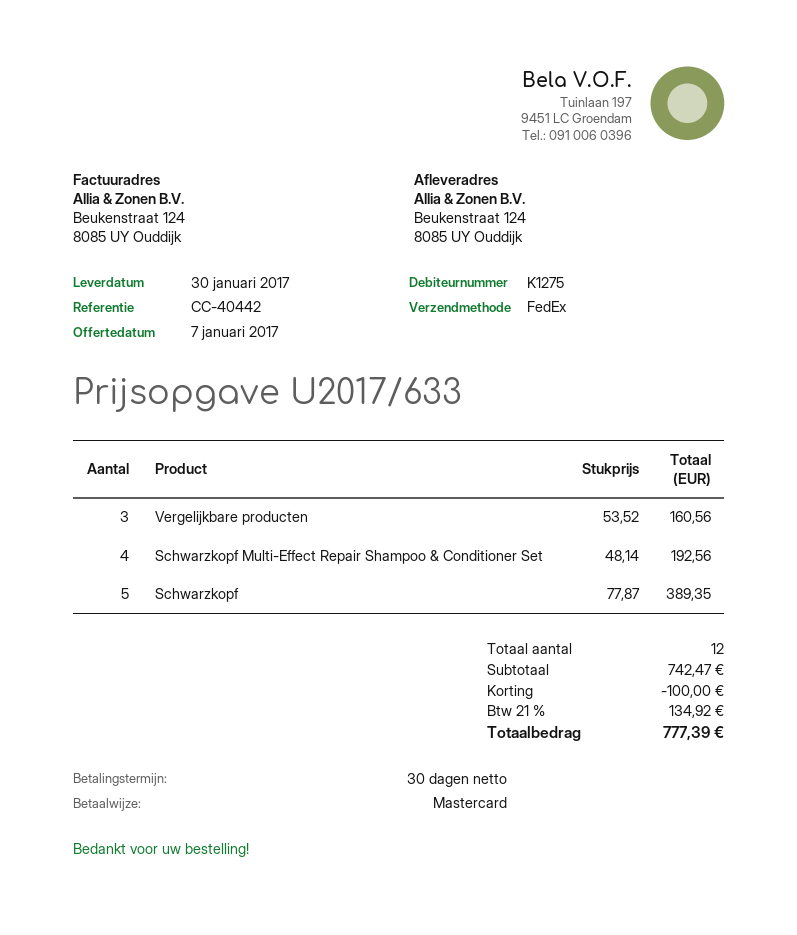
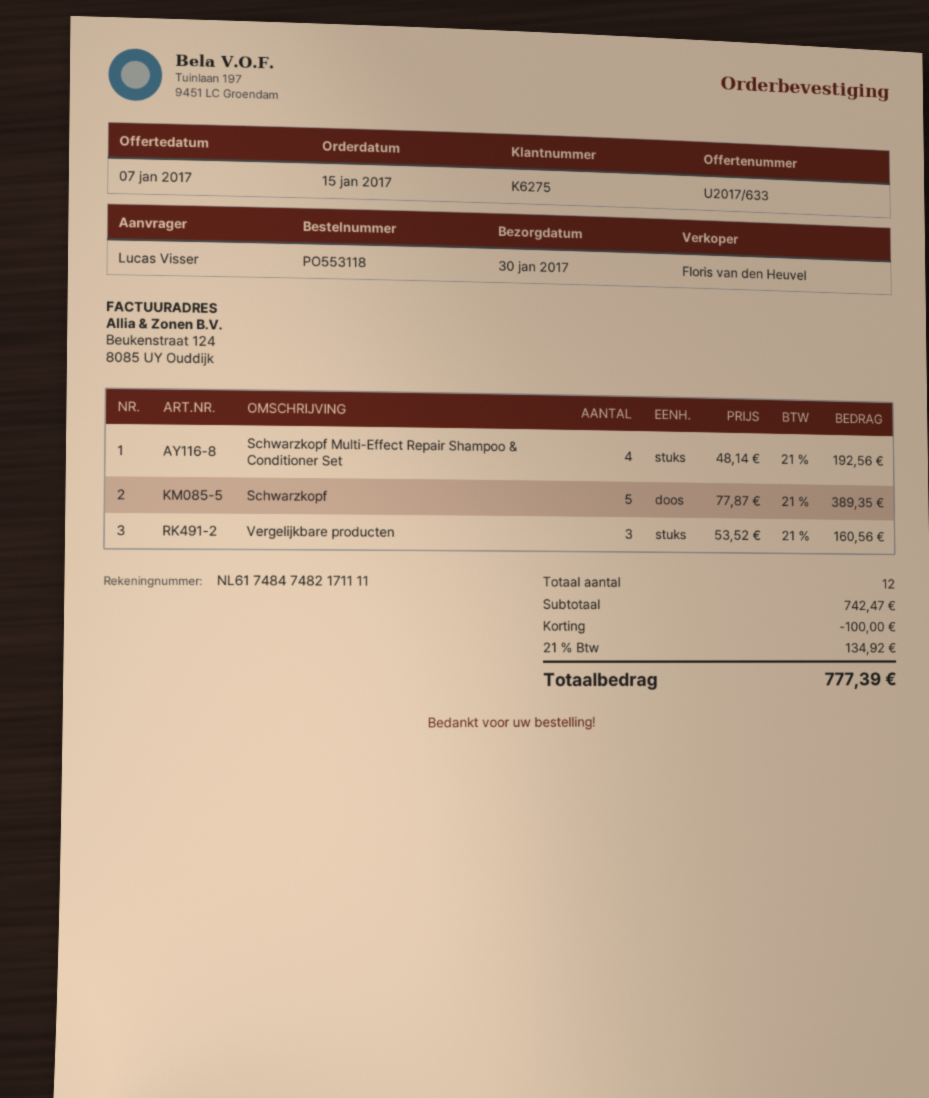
customer number: K1275 -> K6275

